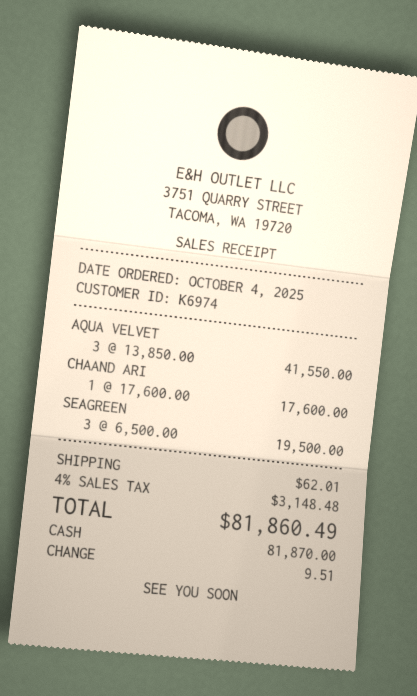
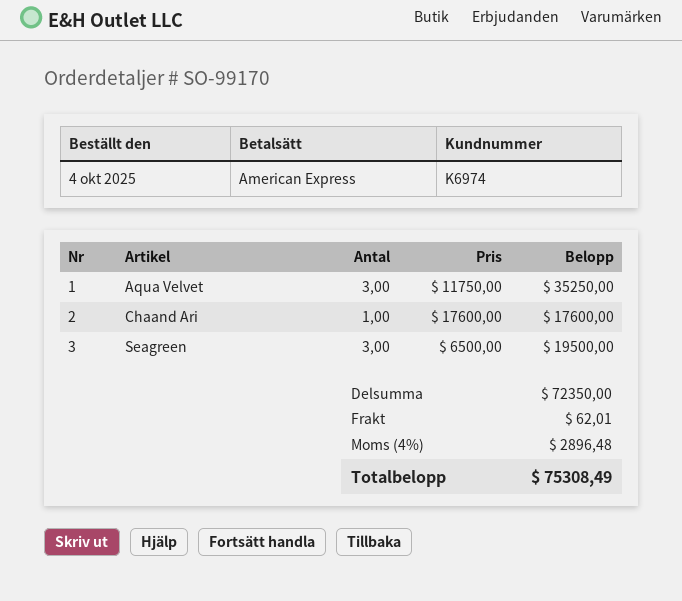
payment method: cash -> American Express
AQUA VELVET: 3 x 13850.00 = 41550.00 -> 3 x 11750.00 = 35250.00
tax: 4% = 3148.48 -> 4% = 2896.48
total: 81860.49 -> 75308.49

